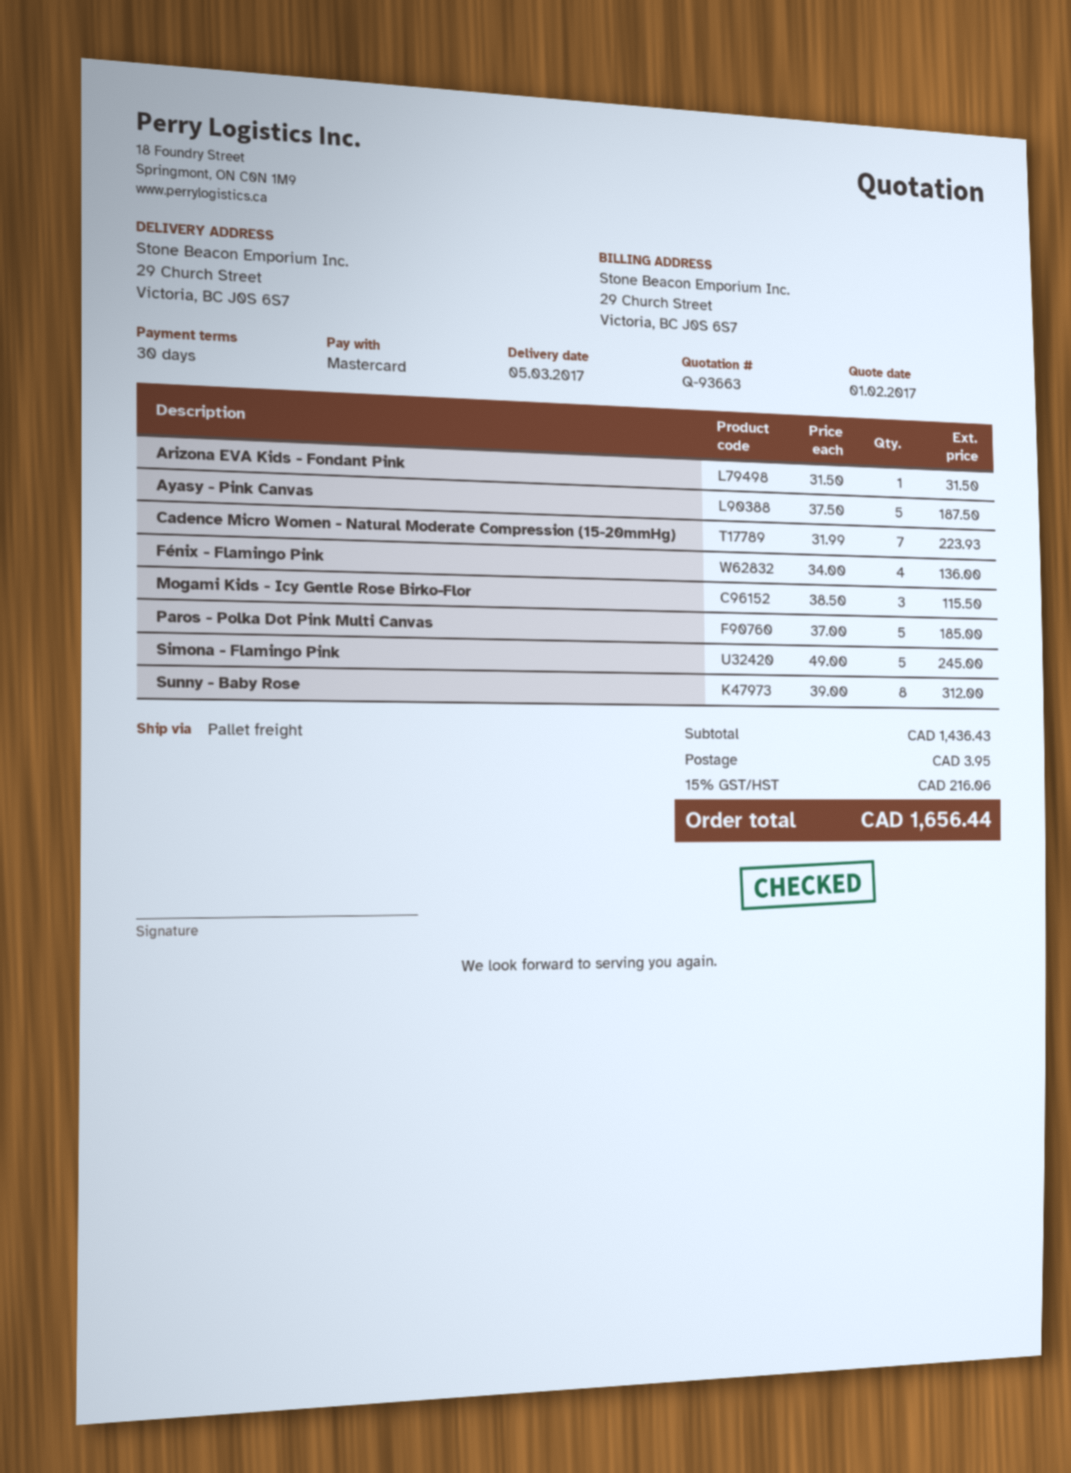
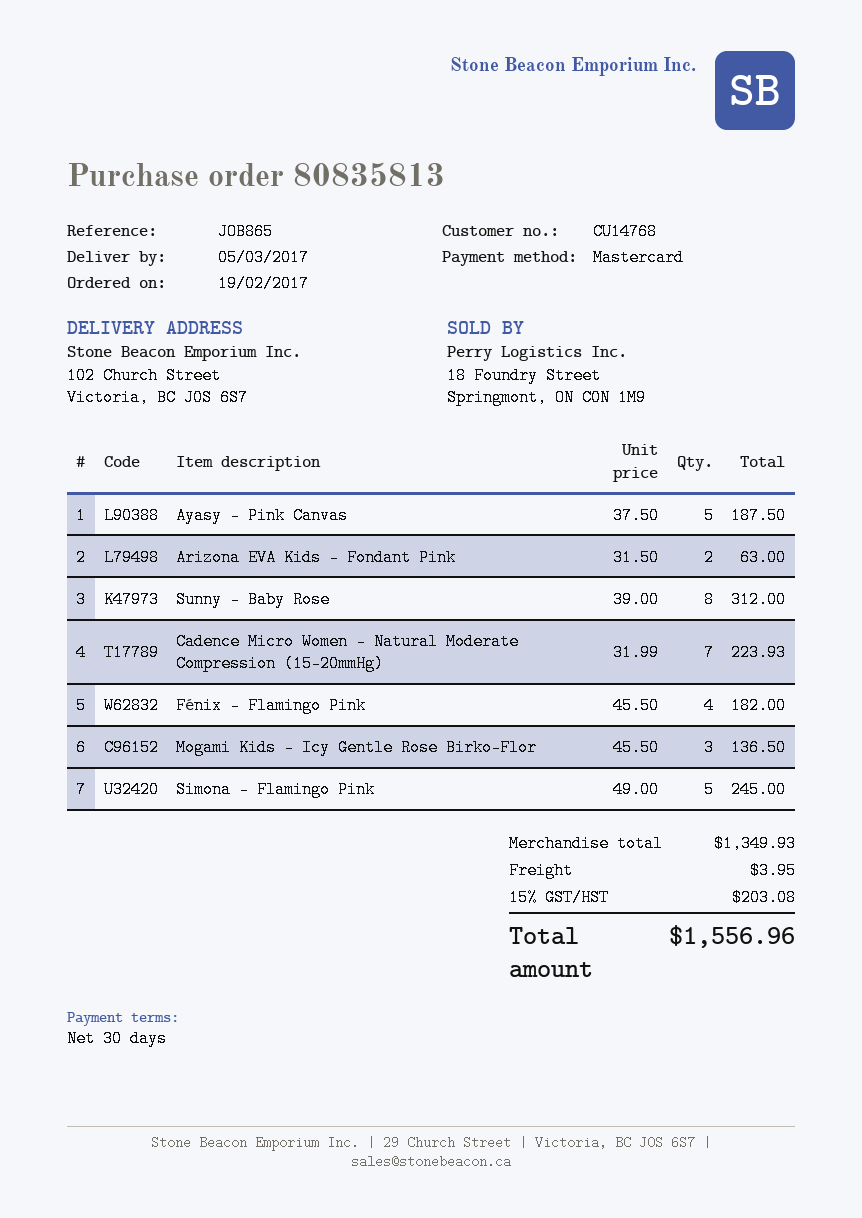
ship to: 29 Church Street, Victoria, BC J0S 6S7 -> 102 Church Street, Victoria, BC J0S 6S7
Arizona EVA Kids - Fondant Pink: 1 x 31.50 = 31.50 -> 2 x 31.50 = 63.00
Fénix - Flamingo Pink: 4 x 34.00 = 136.00 -> 4 x 45.50 = 182.00
Mogami Kids - Icy Gentle Rose Birko-Flor: 3 x 38.50 = 115.50 -> 3 x 45.50 = 136.50
Paros - Polka Dot Pink Multi Canvas: 5 x 37.00 = 185.00 -> none
subtotal: 1436.43 -> 1349.93
tax: 15% = 216.06 -> 15% = 203.08
total: 1656.44 -> 1556.96

